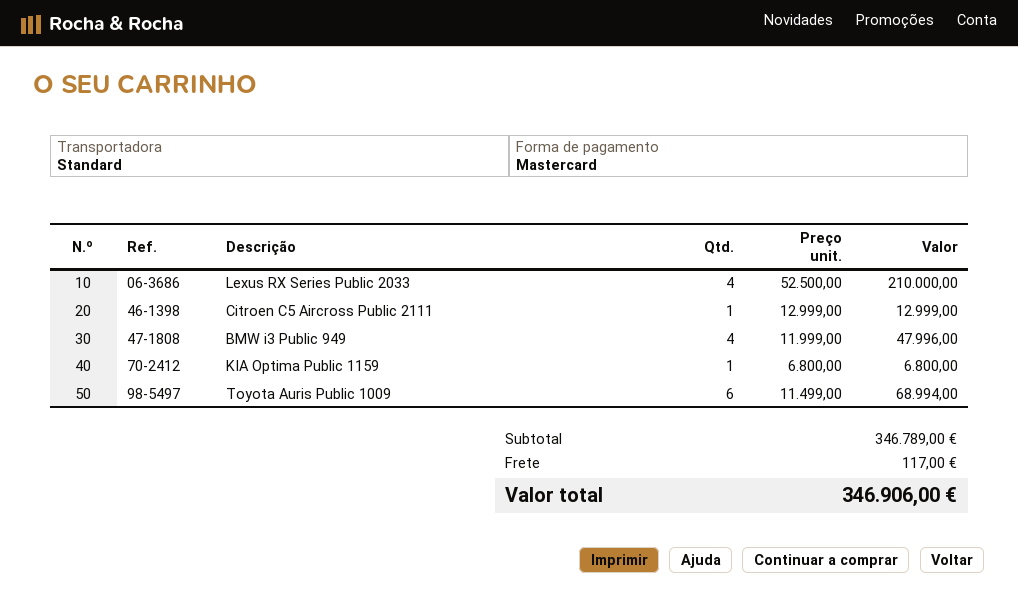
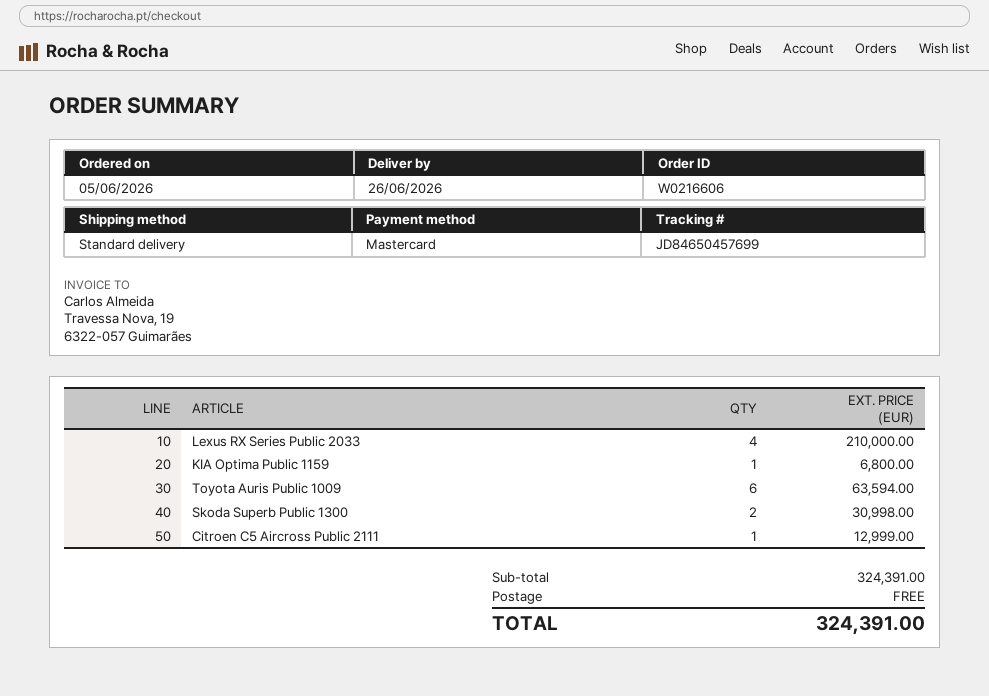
BMW i3 Public 949: 4 for 47996.00 -> none
Toyota Auris Public 1009: 6 for 68994.00 -> 6 for 63594.00
Skoda Superb Public 1300: none -> 2 for 30998.00
subtotal: 346789.00 -> 324391.00
shipping: 117.00 -> 0.00
total: 346906.00 -> 324391.00

